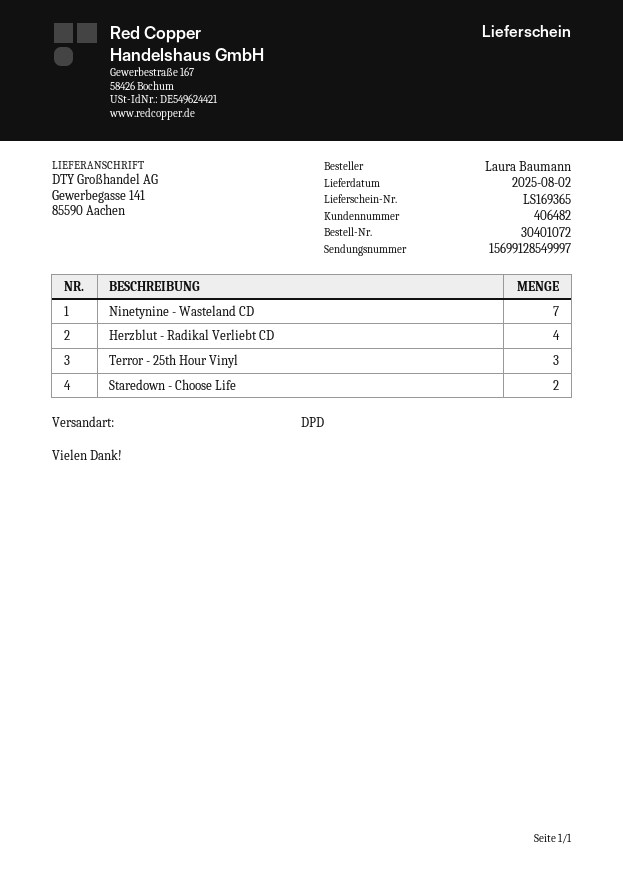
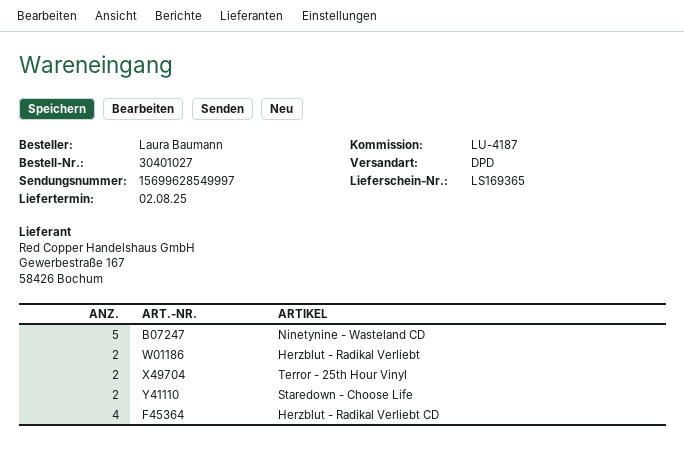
order number: 30401072 -> 30401027
tracking number: 15699128549997 -> 15699628549997
Ninetynine - Wasteland CD: 7 -> 5
Terror - 25th Hour Vinyl: 3 -> 2
Herzblut - Radikal Verliebt: none -> 2

